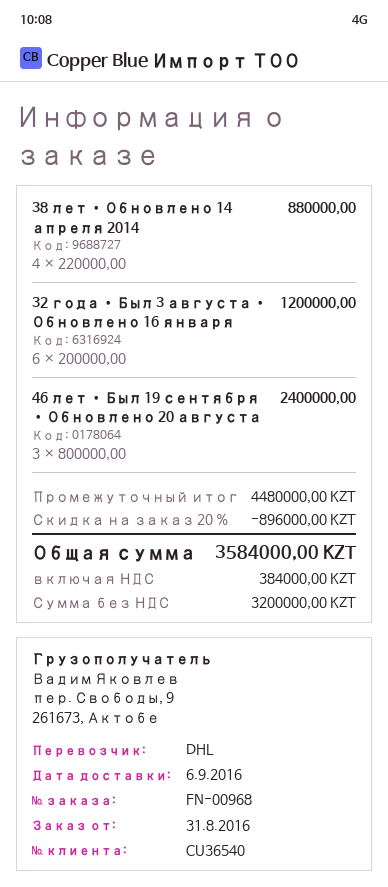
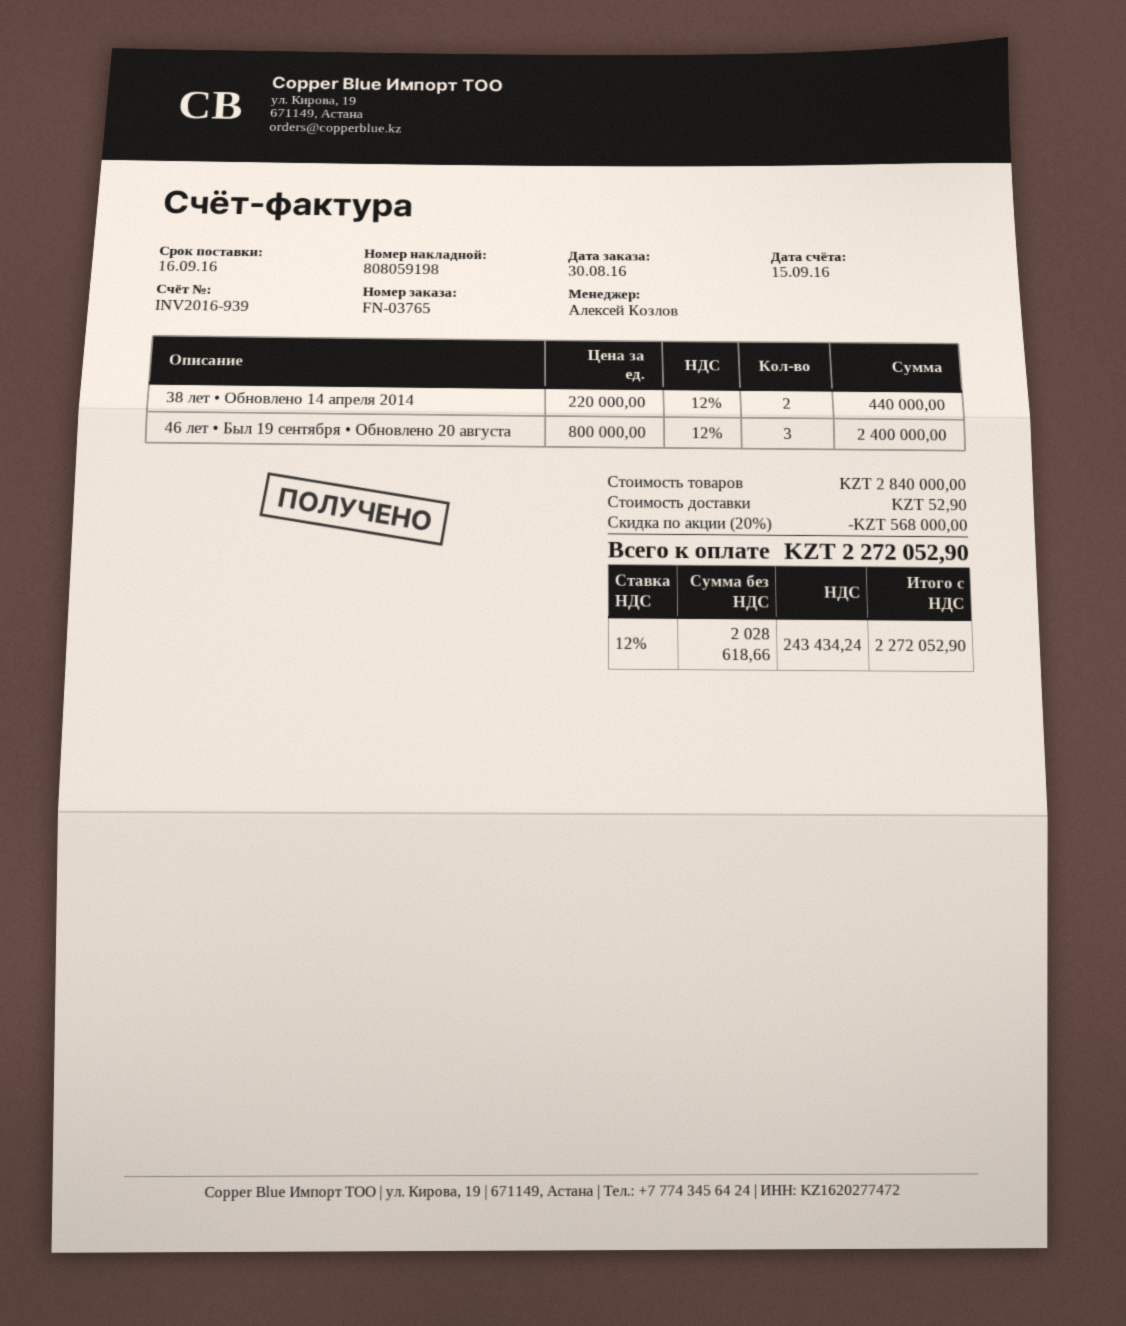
order number: FN-00968 -> FN-03765
order date: 2016-08-31 -> 2016-08-30
delivery date: 2016-09-06 -> 2016-09-16
38 лет • Обновлено 14 апреля 2014: 4 x 220000.00 = 880000.00 -> 2 x 220000.00 = 440000.00
32 года • Был 3 августа • Обновлено 16 января: 6 x 200000.00 = 1200000.00 -> none
subtotal: 4480000.00 -> 2840000.00
discount: 20% = 896000.00 -> 20% = 568000.00
shipping: none -> 52.90
net: 3200000.00 -> 2028618.66
tax: 384000.00 -> 243434.24
total: 3584000.00 -> 2272052.90

